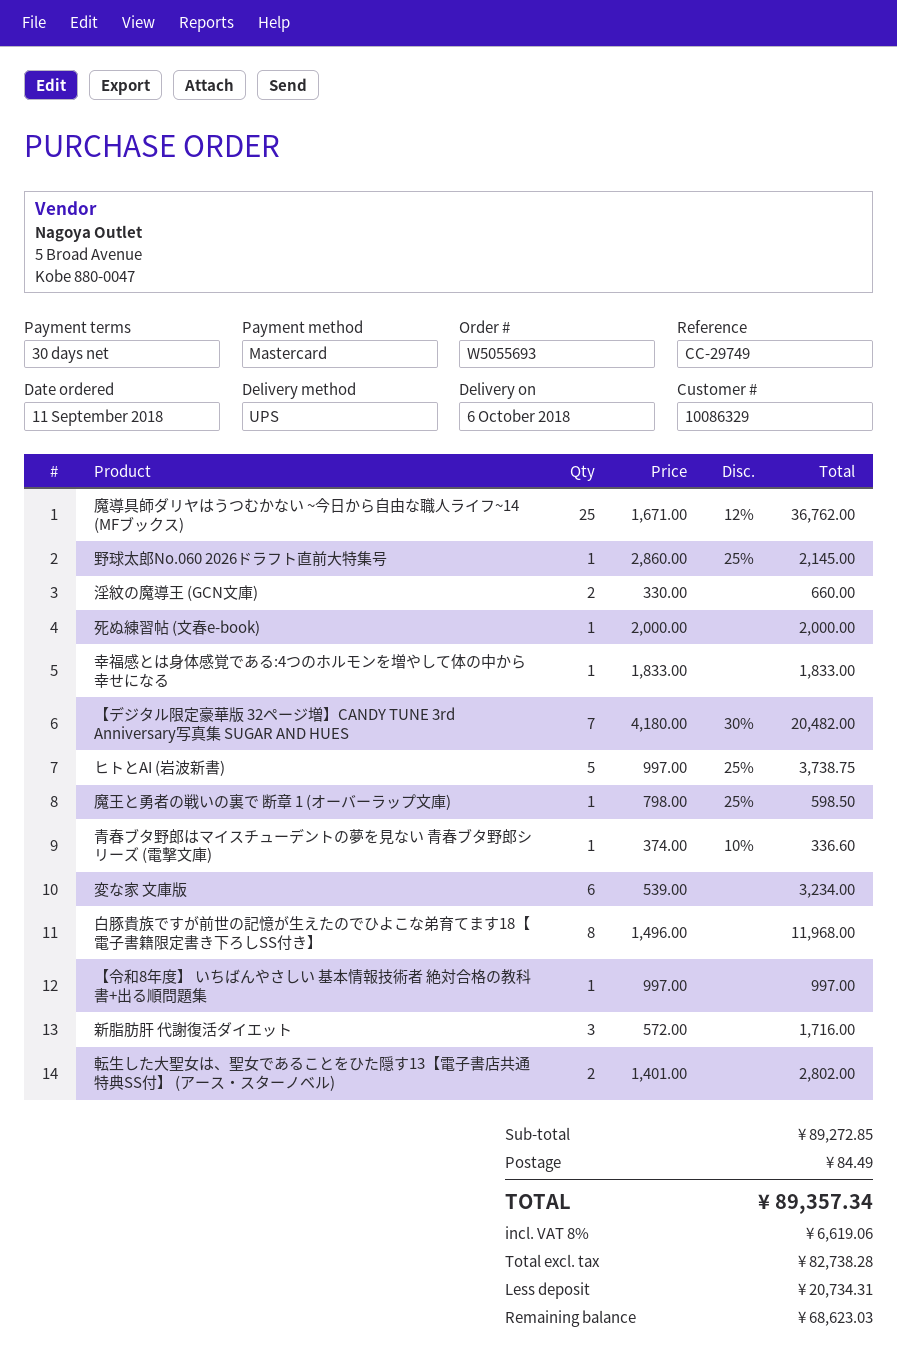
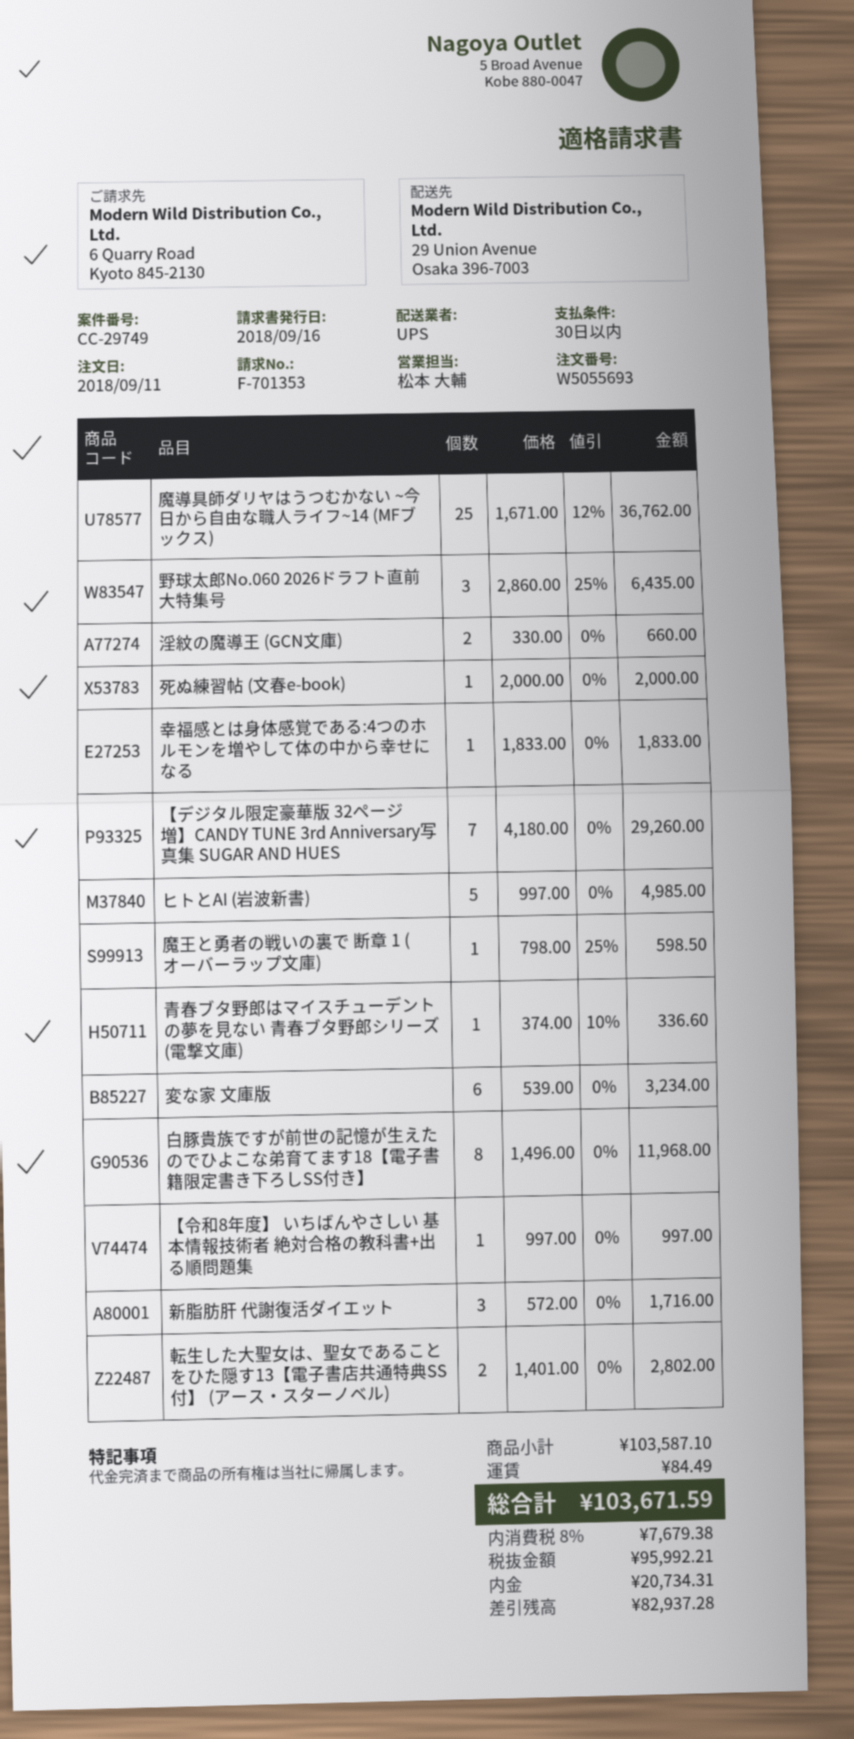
野球太郎No.060 2026ドラフト直前大特集号: 1 x 2860.00 - 25% = 2145.00 -> 3 x 2860.00 - 25% = 6435.00
【デジタル限定豪華版 32ページ増】CANDY TUNE 3rd Anniversary写真集 SUGAR AND HUES: 7 x 4180.00 - 30% = 20482.00 -> 7 x 4180.00 = 29260.00
ヒトとAI (岩波新書): 5 x 997.00 - 25% = 3738.75 -> 5 x 997.00 = 4985.00
subtotal: 89272.85 -> 103587.10
net: 82738.28 -> 95992.21
tax: 8% = 6619.06 -> 8% = 7679.38
total: 89357.34 -> 103671.59
balance: 68623.03 -> 82937.28

